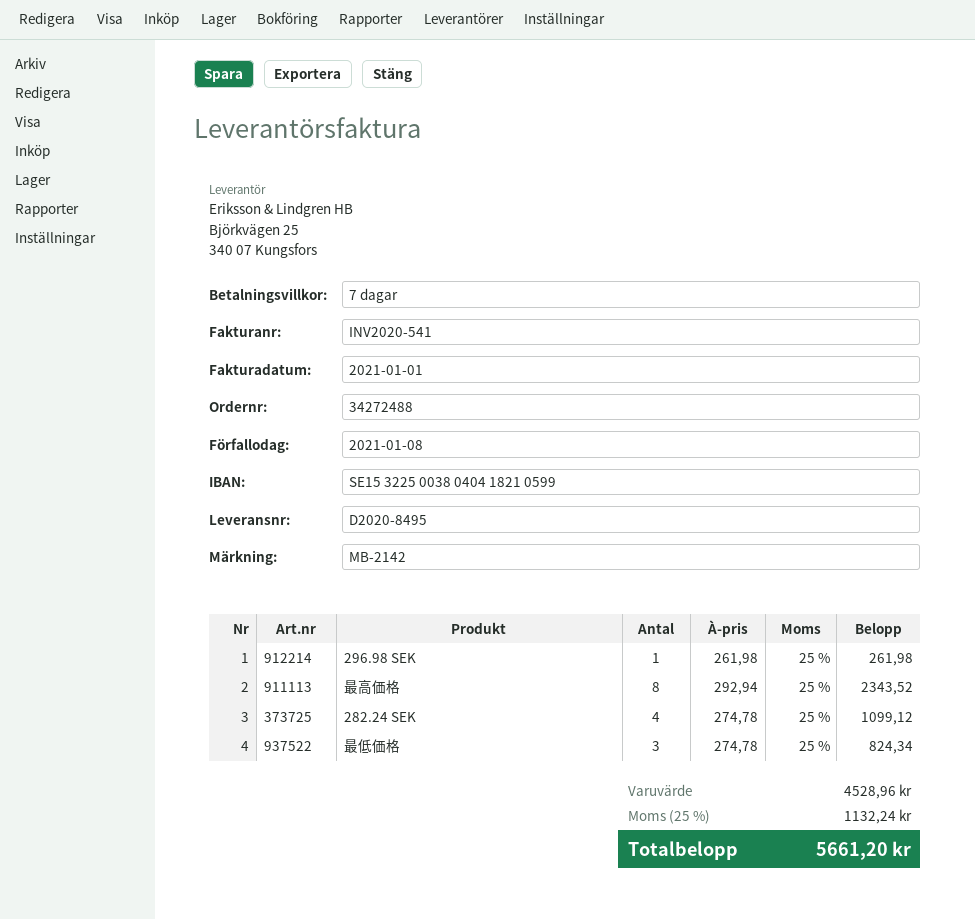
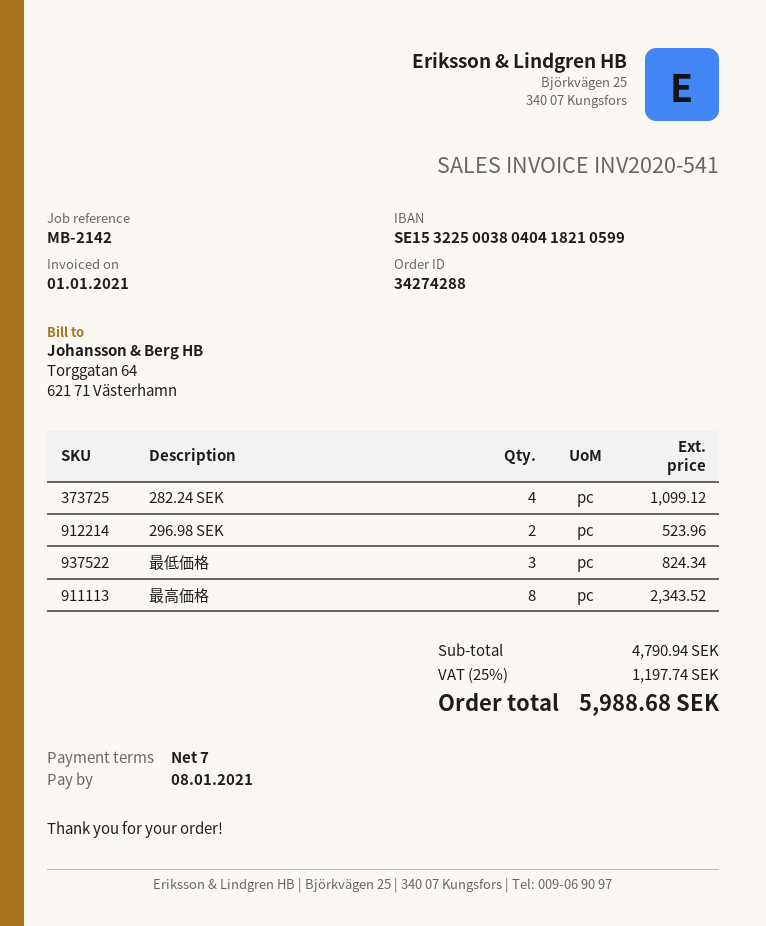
order number: 34272488 -> 34274288
296.98 SEK: 1 for 261.98 -> 2 for 523.96
subtotal: 4528.96 -> 4790.94
tax: 25% = 1132.24 -> 25% = 1197.74
total: 5661.20 -> 5988.68

